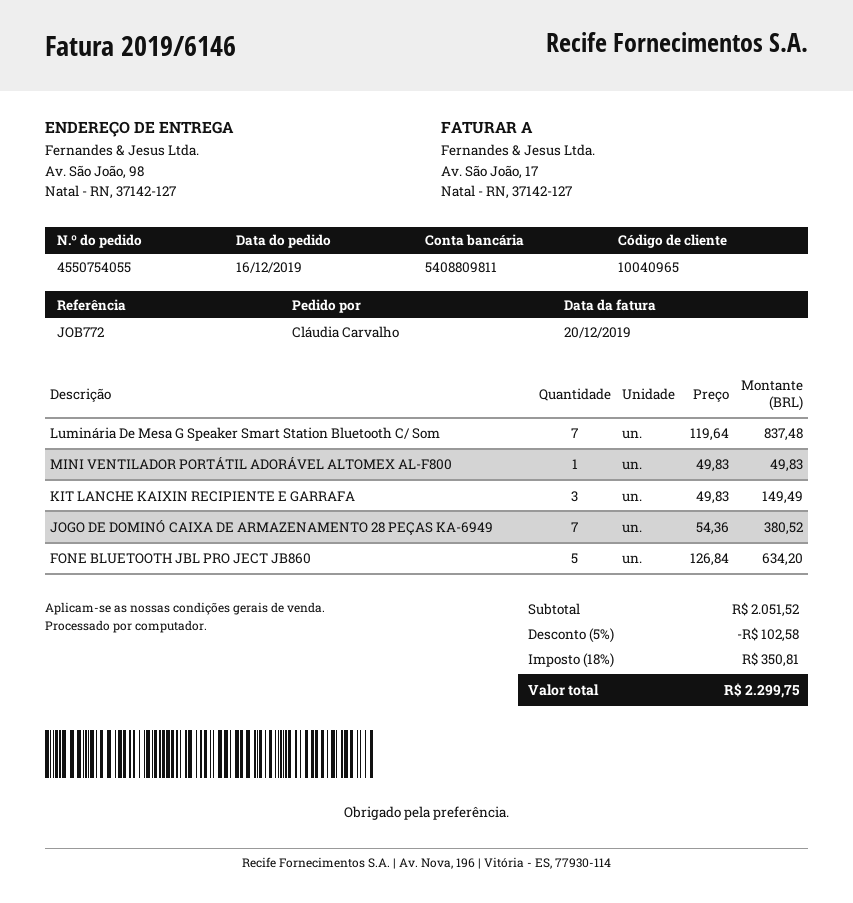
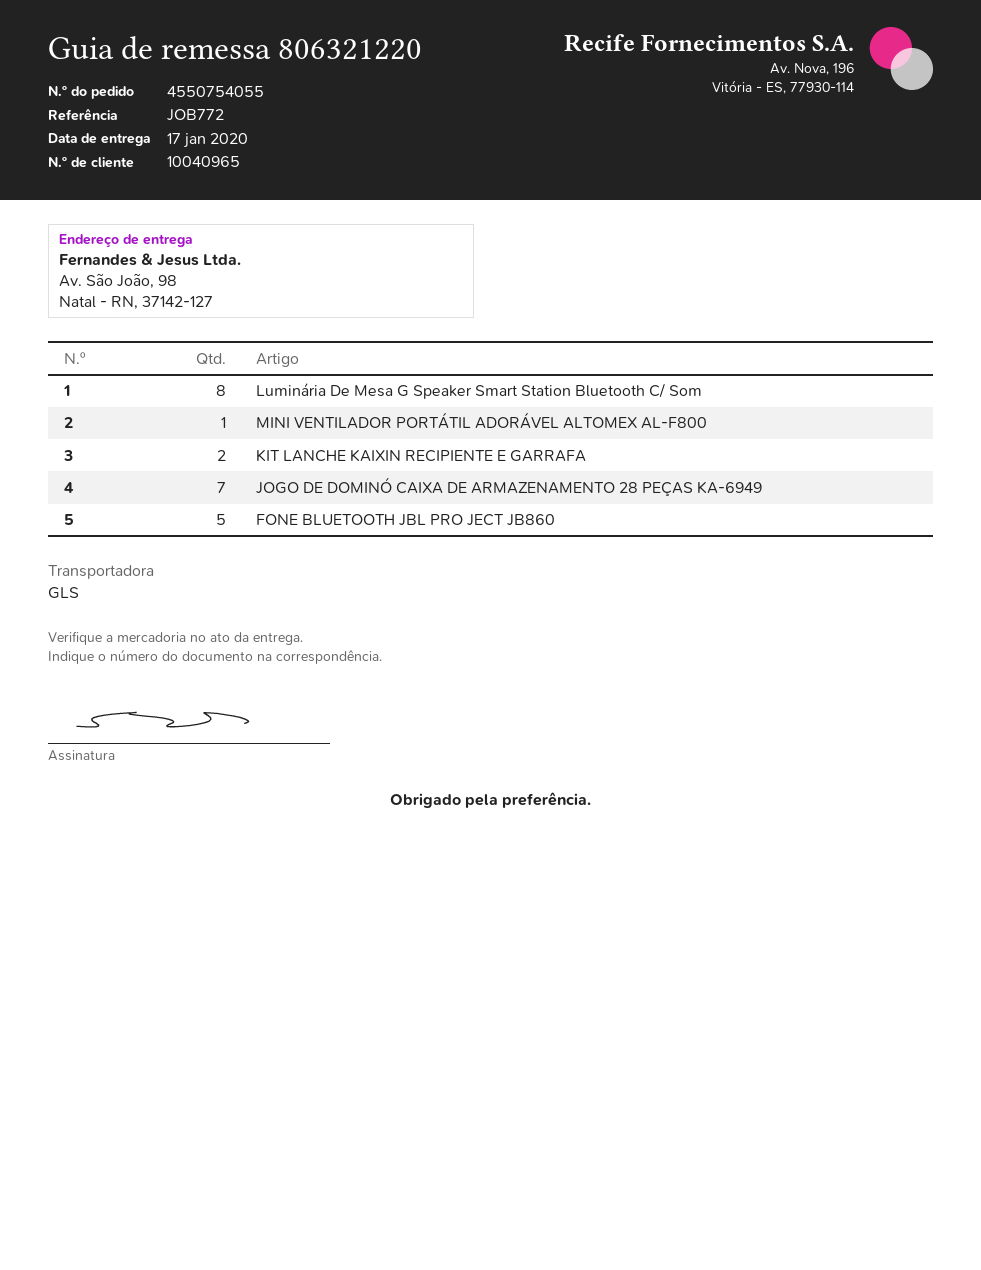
Luminária De Mesa G Speaker Smart Station Bluetooth C/ Som: 7 -> 8
KIT LANCHE KAIXIN RECIPIENTE E GARRAFA: 3 -> 2

